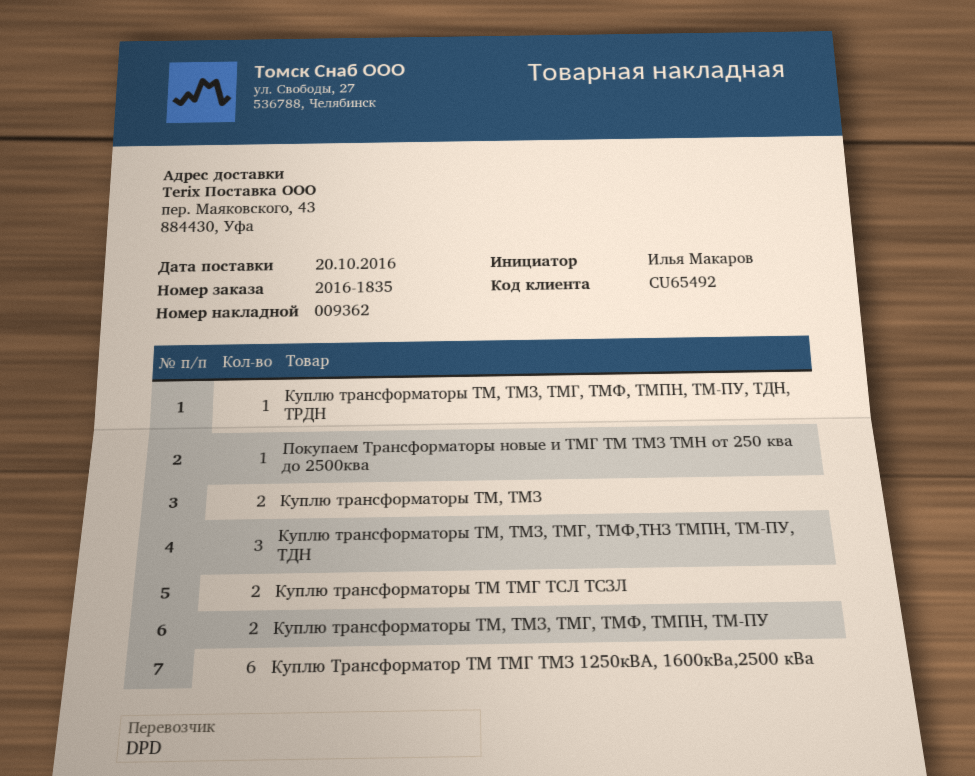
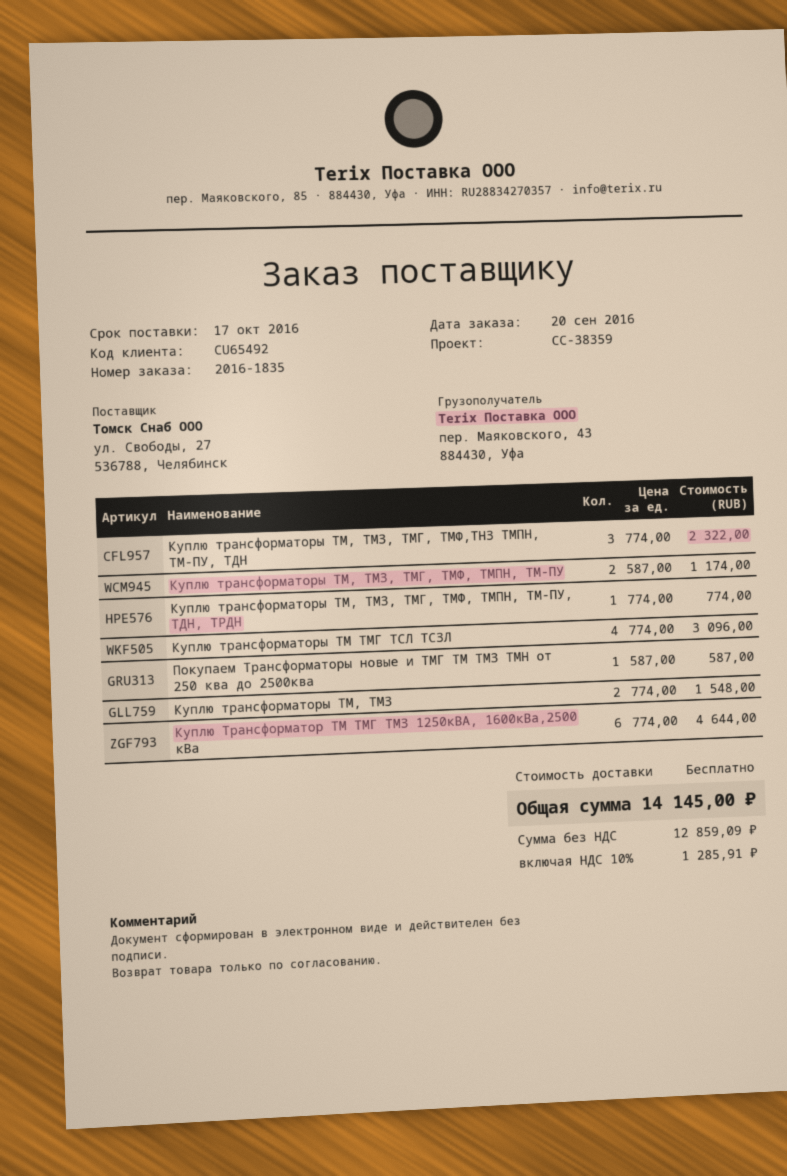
delivery date: 2016-10-20 -> 2016-10-17
Куплю трансформаторы ТМ ТМГ ТСЛ ТСЗЛ: 2 -> 4

